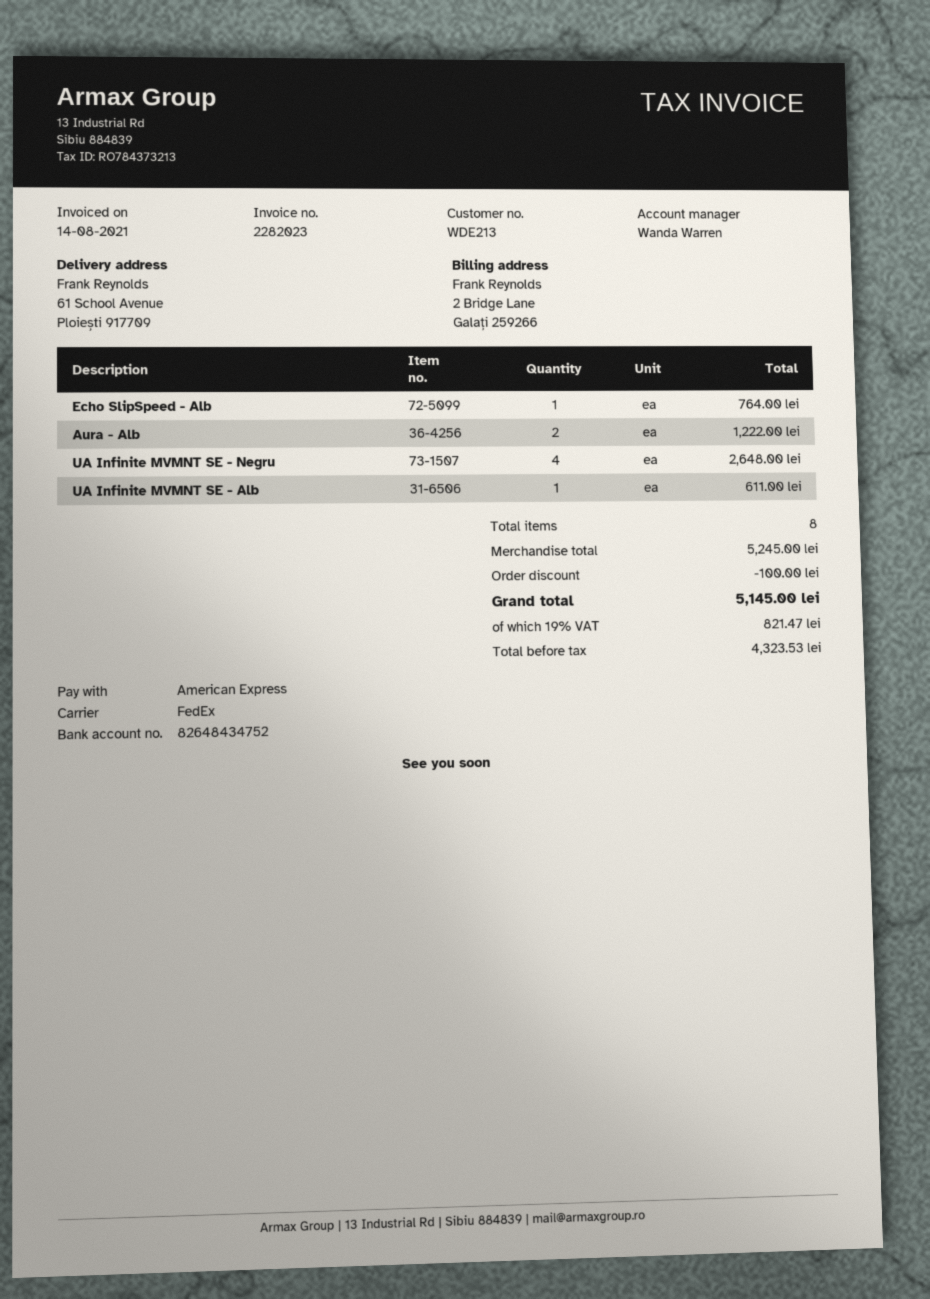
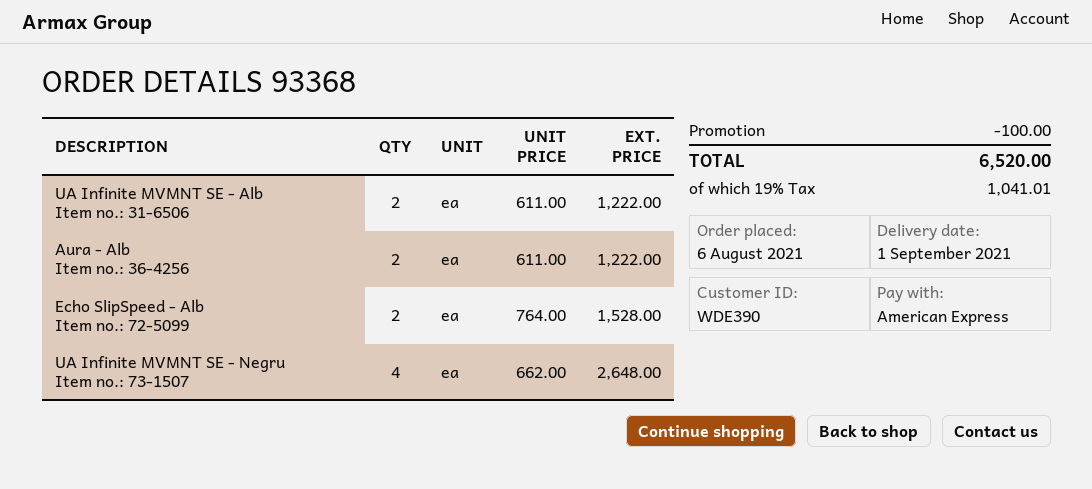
customer number: WDE213 -> WDE390
Echo SlipSpeed - Alb: 1 for 764.00 -> 2 for 1528.00
UA Infinite MVMNT SE - Alb: 1 for 611.00 -> 2 for 1222.00
tax: 19% = 821.47 -> 19% = 1041.01
total: 5145.00 -> 6520.00

